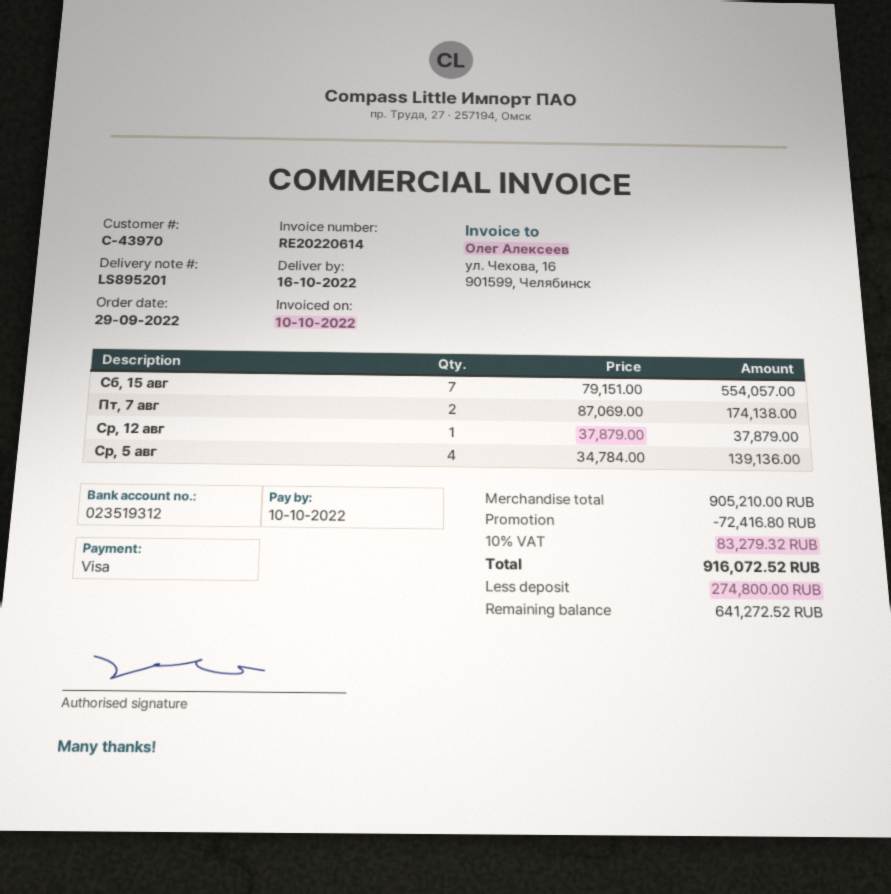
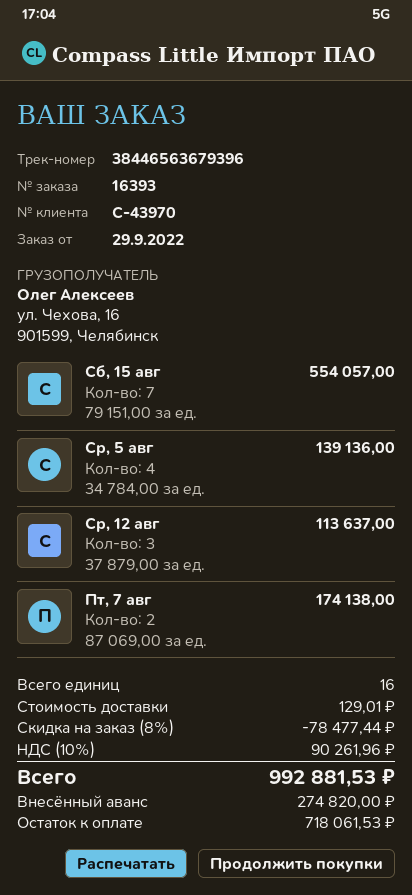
Ср, 12 авг: 1 x 37879.00 = 37879.00 -> 3 x 37879.00 = 113637.00
discount: 72416.80 -> 78477.44
shipping: none -> 129.01
tax: 10% = 83279.32 -> 10% = 90261.96
total: 916072.52 -> 992881.53
deposit: 274800.00 -> 274820.00
balance: 641272.52 -> 718061.53

